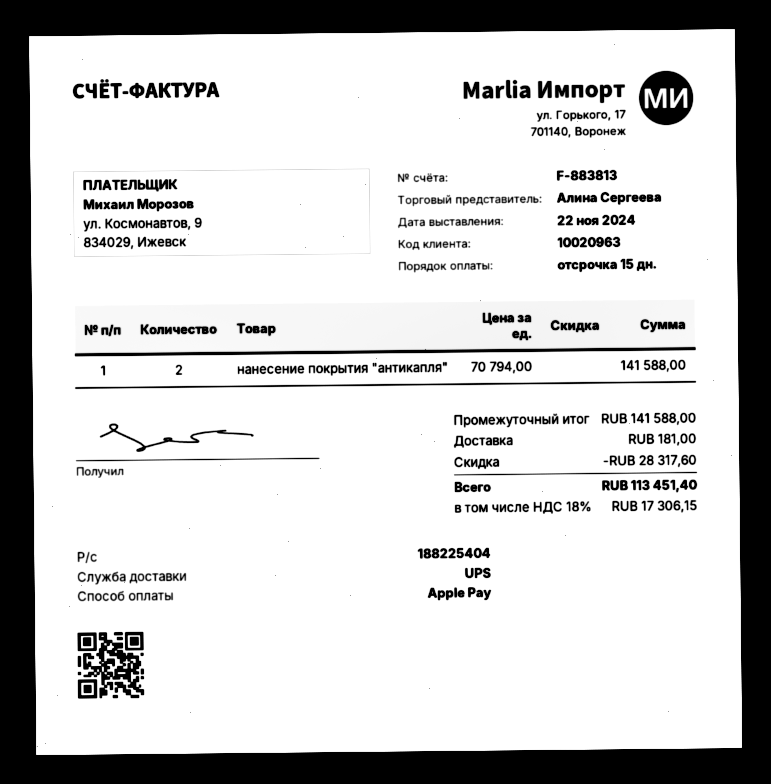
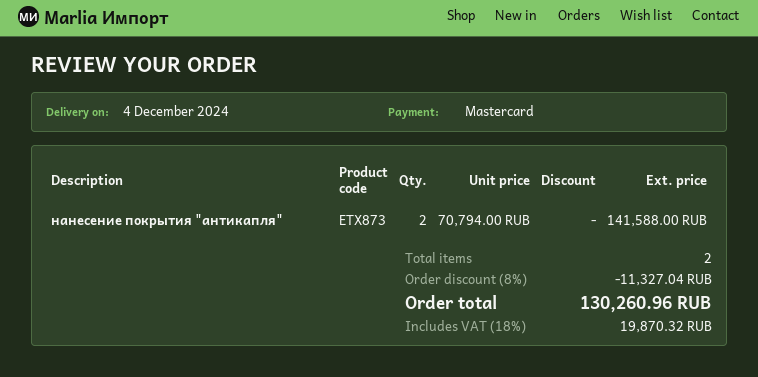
payment method: Apple Pay -> Mastercard
discount: 28317.60 -> 11327.04
shipping: 181.00 -> none
tax: 18% = 17306.15 -> 18% = 19870.32
total: 113451.40 -> 130260.96

